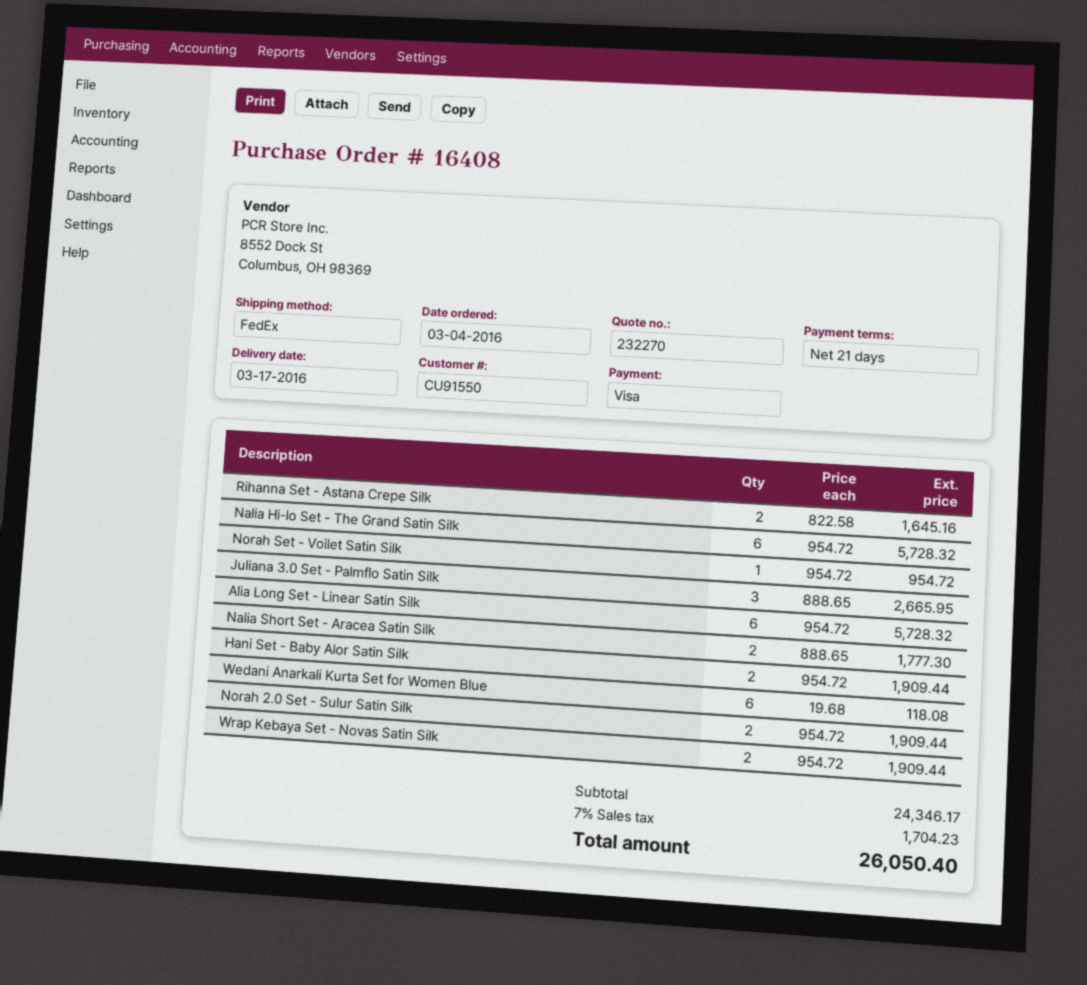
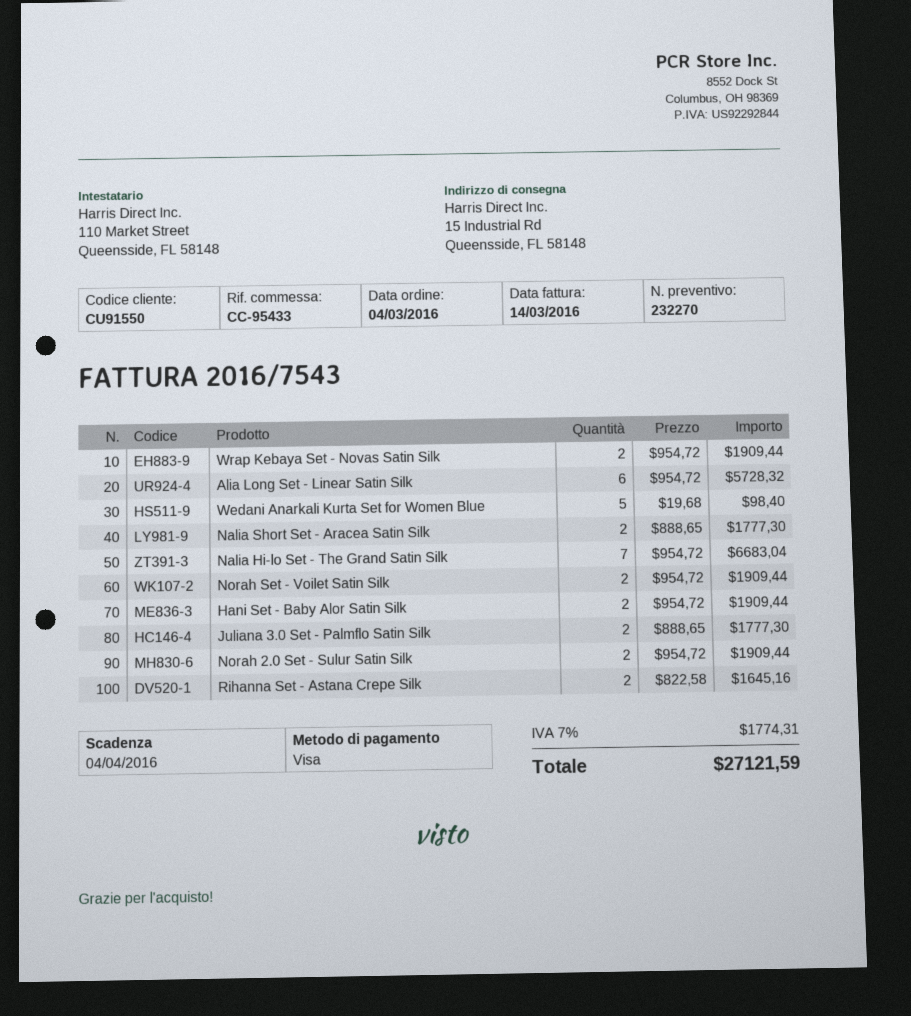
Nalia Hi-lo Set - The Grand Satin Silk: 6 x 954.72 = 5728.32 -> 7 x 954.72 = 6683.04
Norah Set - Voilet Satin Silk: 1 x 954.72 = 954.72 -> 2 x 954.72 = 1909.44
Juliana 3.0 Set - Palmflo Satin Silk: 3 x 888.65 = 2665.95 -> 2 x 888.65 = 1777.30
Wedani Anarkali Kurta Set for Women Blue: 6 x 19.68 = 118.08 -> 5 x 19.68 = 98.40
tax: 7% = 1704.23 -> 7% = 1774.31
total: 26050.40 -> 27121.59

